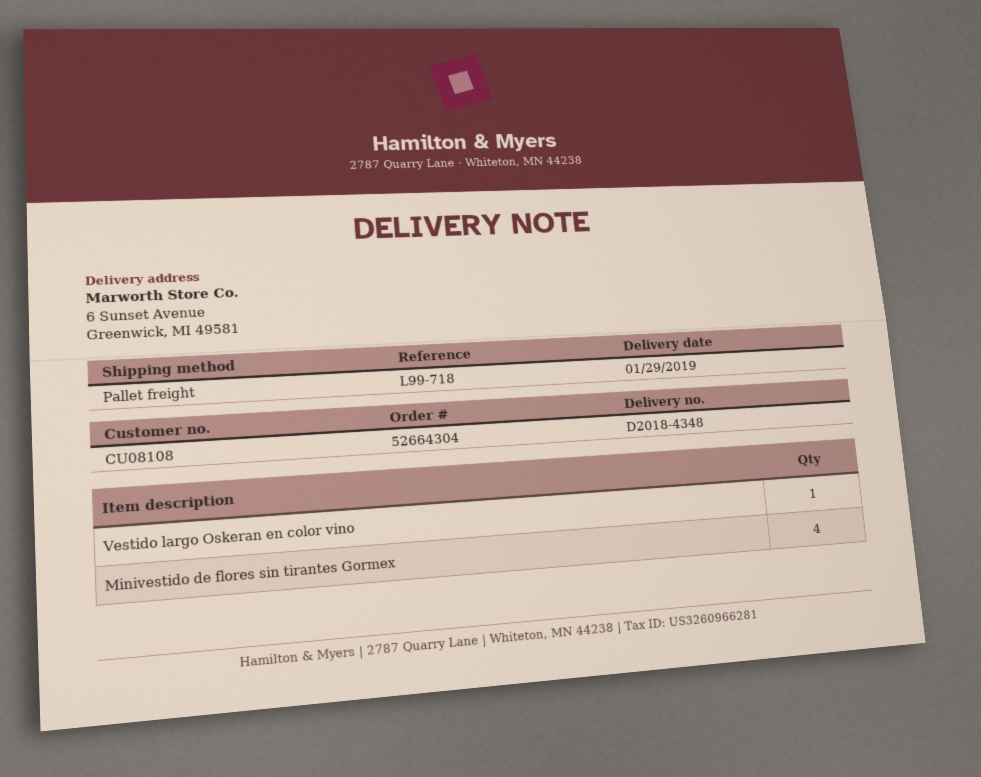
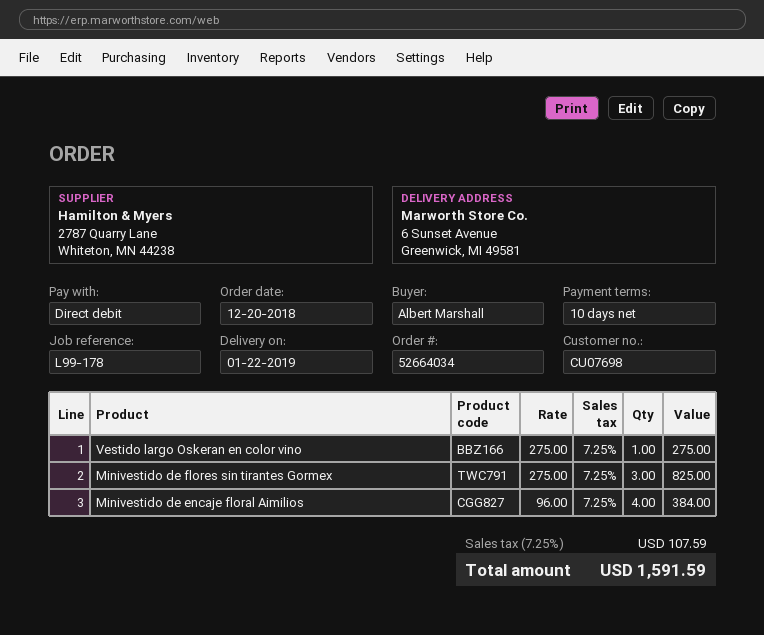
order number: 52664304 -> 52664034
delivery date: 2019-01-29 -> 2019-01-22
customer number: CU08108 -> CU07698
reference: L99-718 -> L99-178
Minivestido de flores sin tirantes Gormex: 4 -> 3
Minivestido de encaje floral Aimilios: none -> 4

